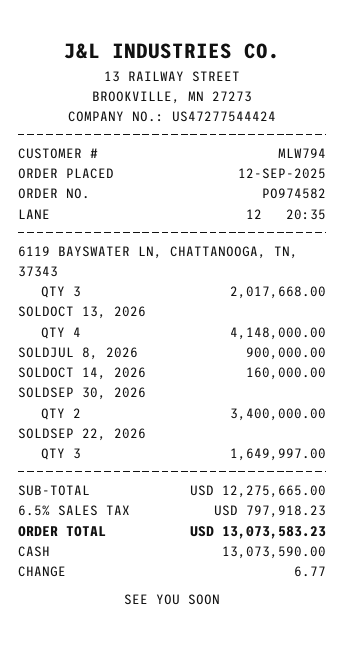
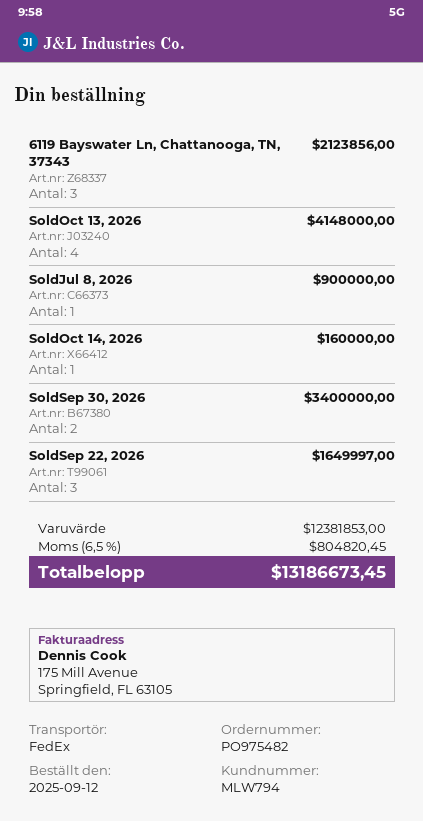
order number: PO974582 -> PO975482
6119 BAYSWATER LN, CHATTANOOGA, TN, 37343: 3 for 2017668.00 -> 3 for 2123856.00
subtotal: 12275665.00 -> 12381853.00
tax: 6.5% = 797918.23 -> 6.5% = 804820.45
total: 13073583.23 -> 13186673.45

